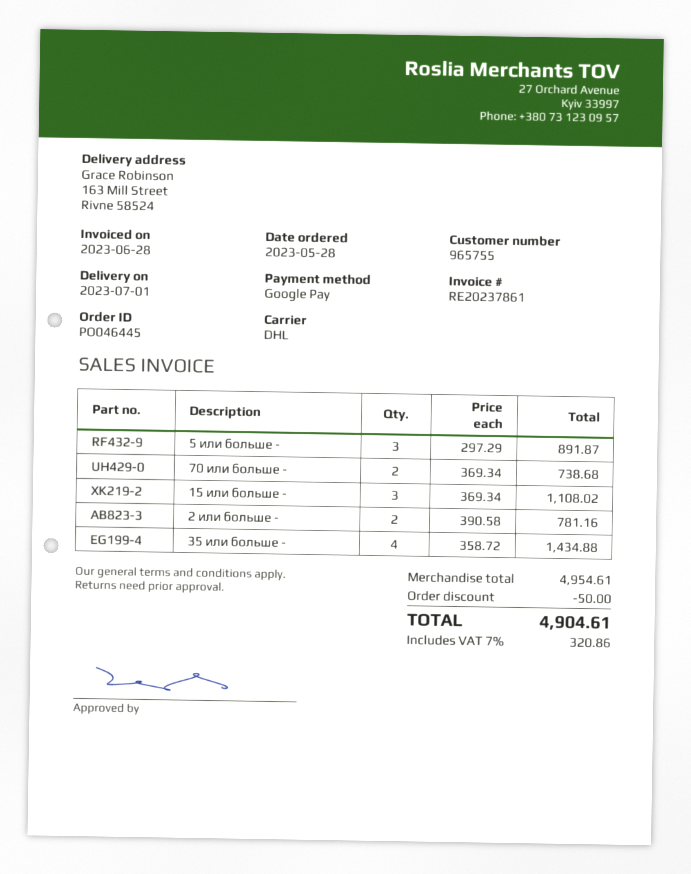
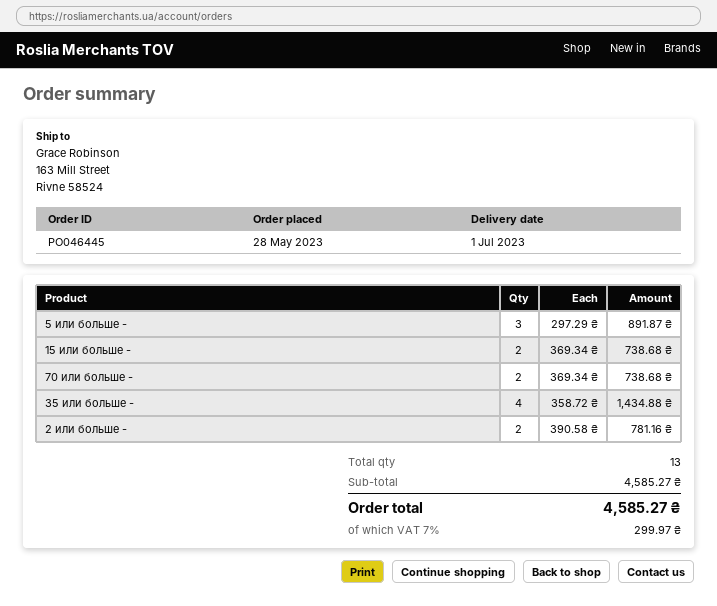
15 или больше -: 3 x 369.34 = 1108.02 -> 2 x 369.34 = 738.68
subtotal: 4954.61 -> 4585.27
discount: 50.00 -> none
tax: 7% = 320.86 -> 7% = 299.97
total: 4904.61 -> 4585.27

